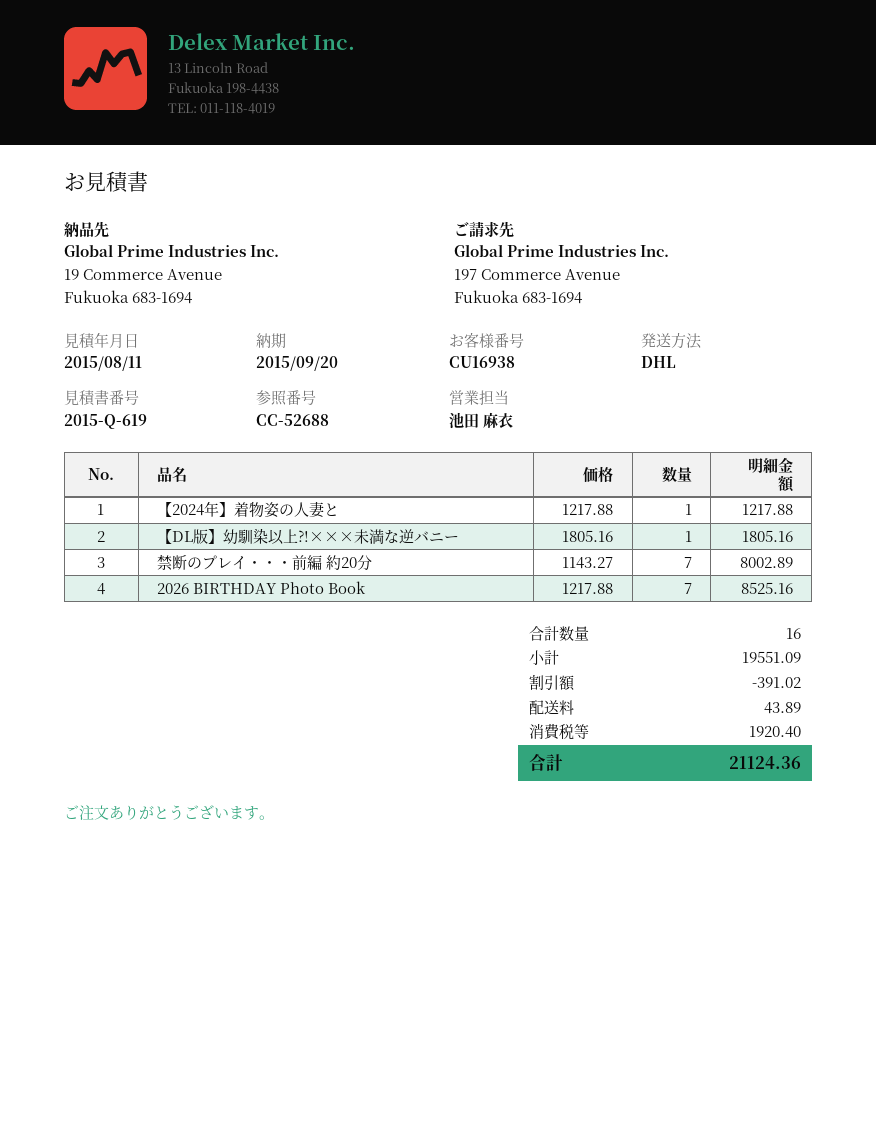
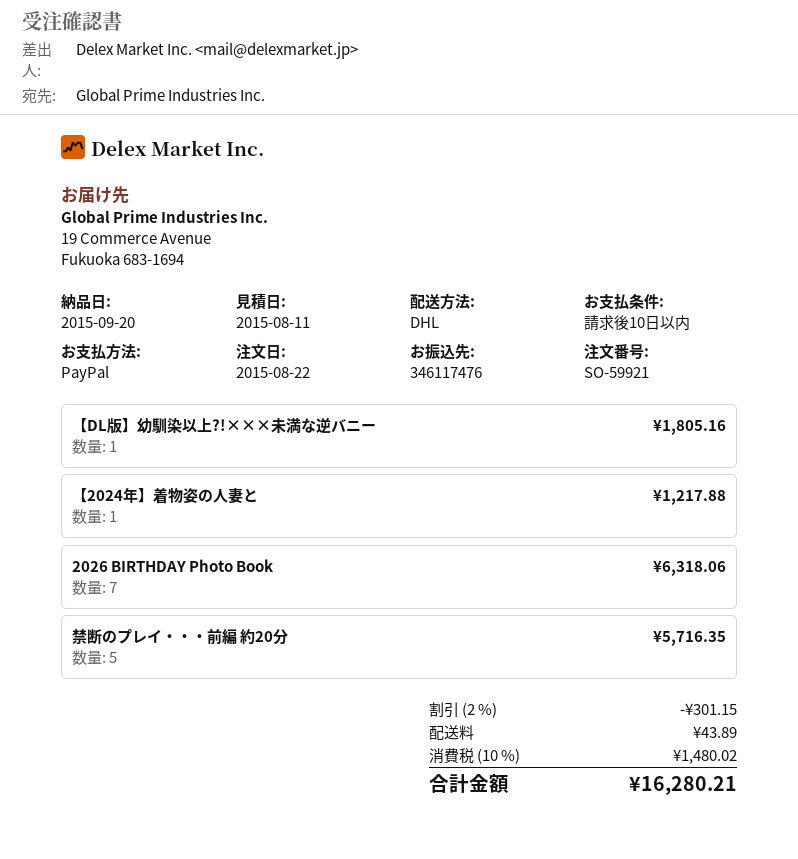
禁断のプレイ・・・前編 約20分: 7 for 8002.89 -> 5 for 5716.35
2026 BIRTHDAY Photo Book: 7 for 8525.16 -> 7 for 6318.06
discount: 391.02 -> 301.15
tax: 1920.40 -> 1480.02
total: 21124.36 -> 16280.21

